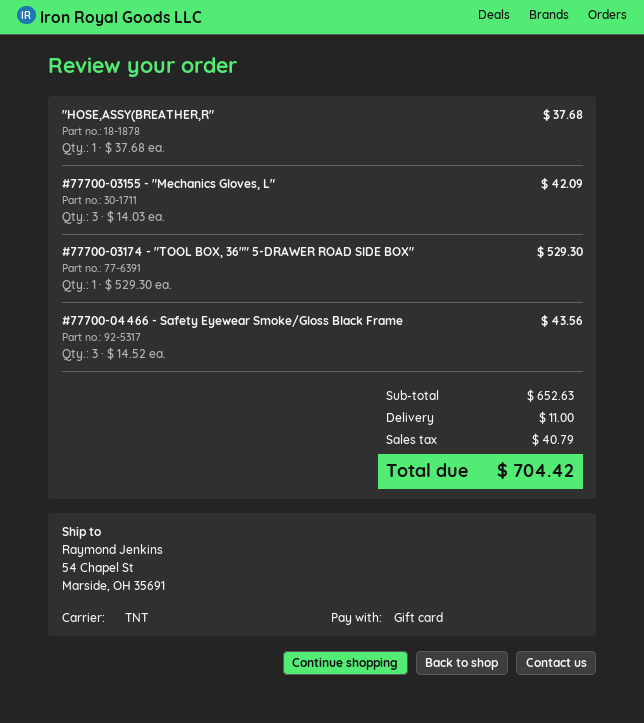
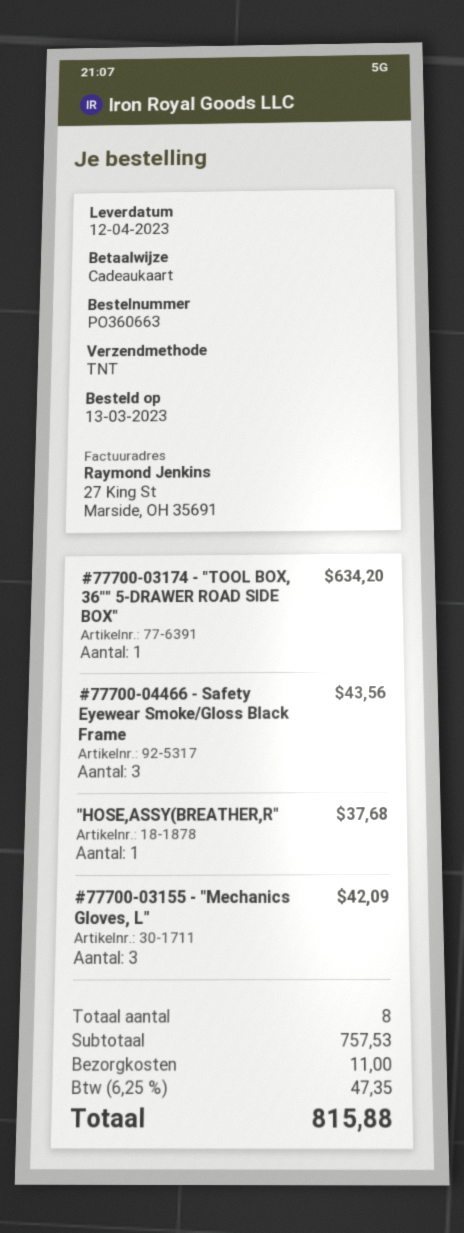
#77700-03174 - "TOOL BOX, 36"" 5-DRAWER ROAD SIDE BOX": 1 for 529.30 -> 1 for 634.20
subtotal: 652.63 -> 757.53
tax: 40.79 -> 47.35
total: 704.42 -> 815.88

